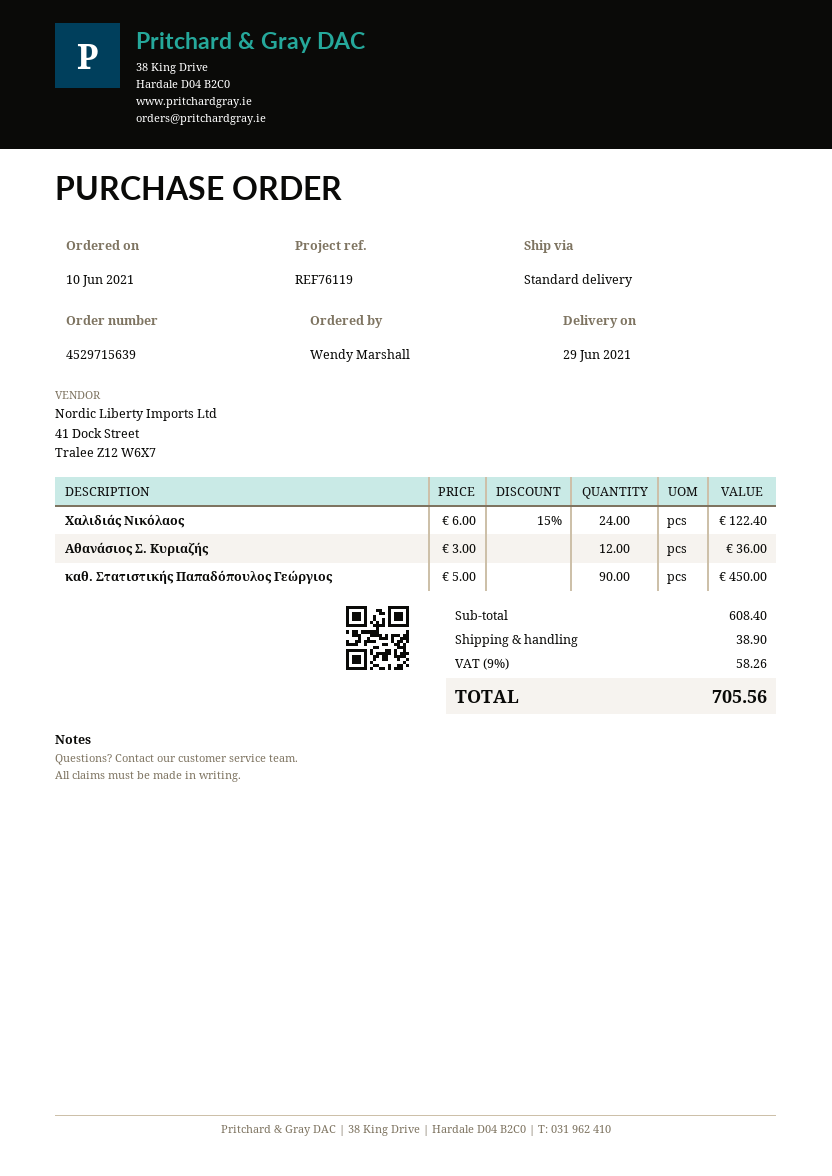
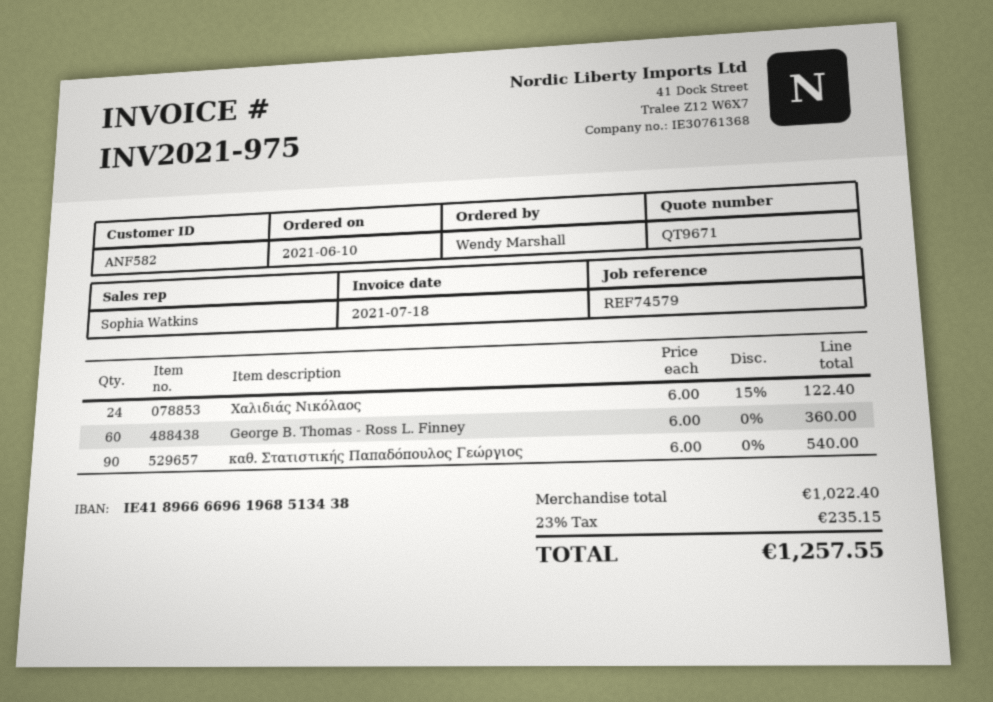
reference: REF76119 -> REF74579
Αθανάσιος Σ. Κυριαζής: 12 x 3.00 = 36.00 -> none
καθ. Στατιστικής Παπαδόπουλος Γεώργιος: 90 x 5.00 = 450.00 -> 90 x 6.00 = 540.00
George B. Thomas - Ross L. Finney: none -> 60 x 6.00 = 360.00
subtotal: 608.40 -> 1022.40
shipping: 38.90 -> none
tax: 9% = 58.26 -> 23% = 235.15
total: 705.56 -> 1257.55

